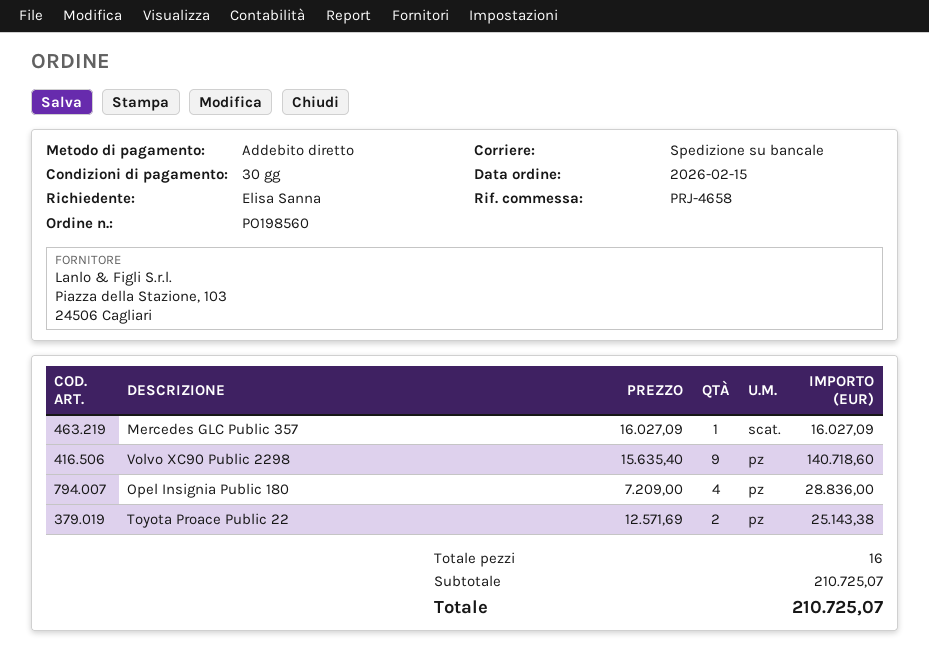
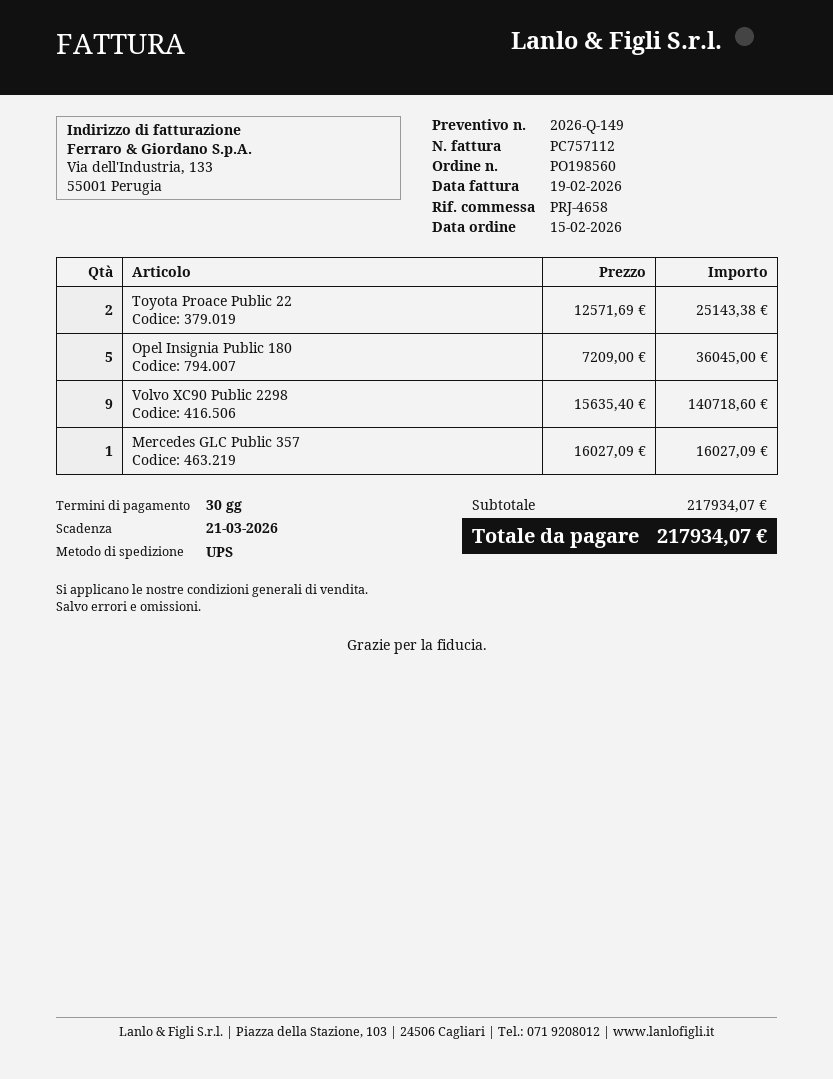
shipping method: pallet freight -> UPS
Opel Insignia Public 180: 4 x 7209.00 = 28836.00 -> 5 x 7209.00 = 36045.00
subtotal: 210725.07 -> 217934.07
total: 210725.07 -> 217934.07

